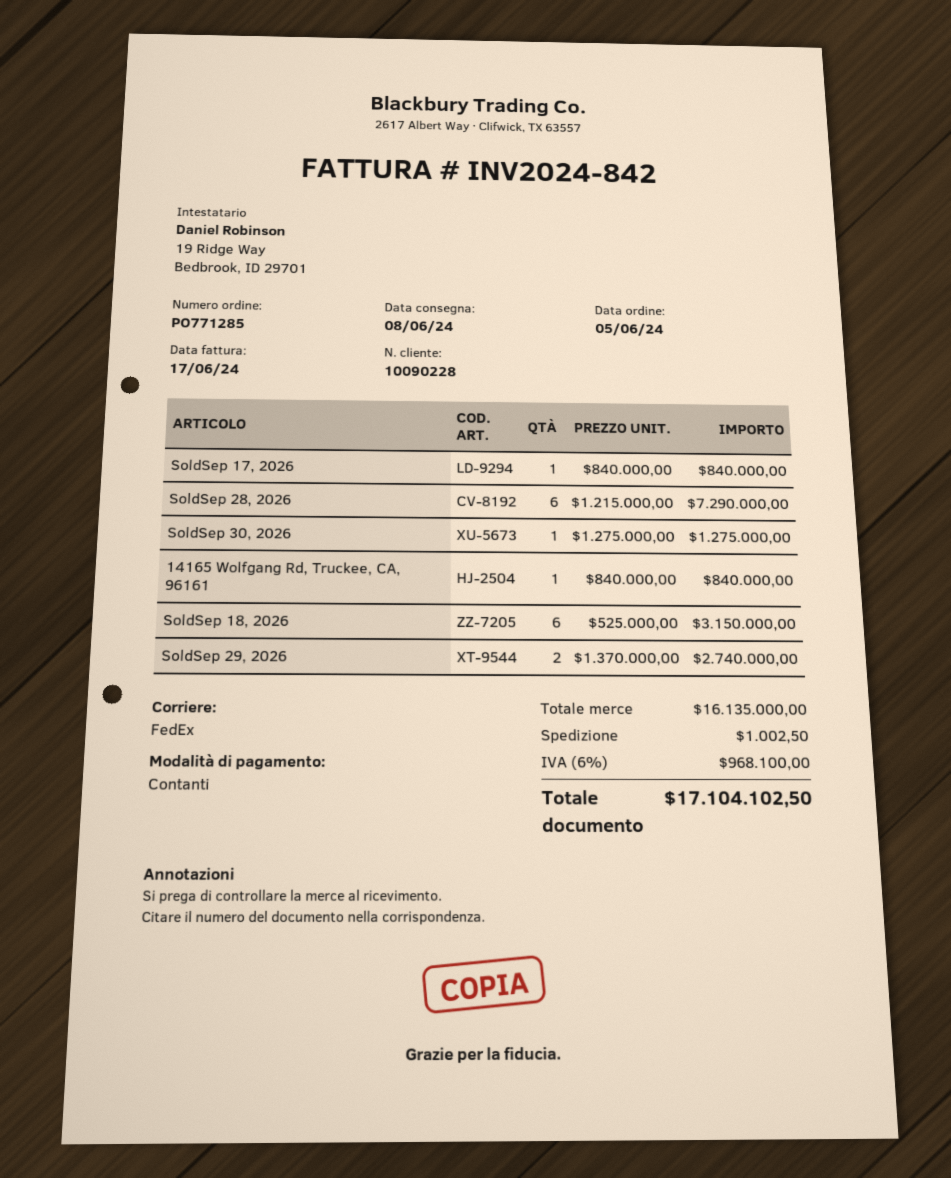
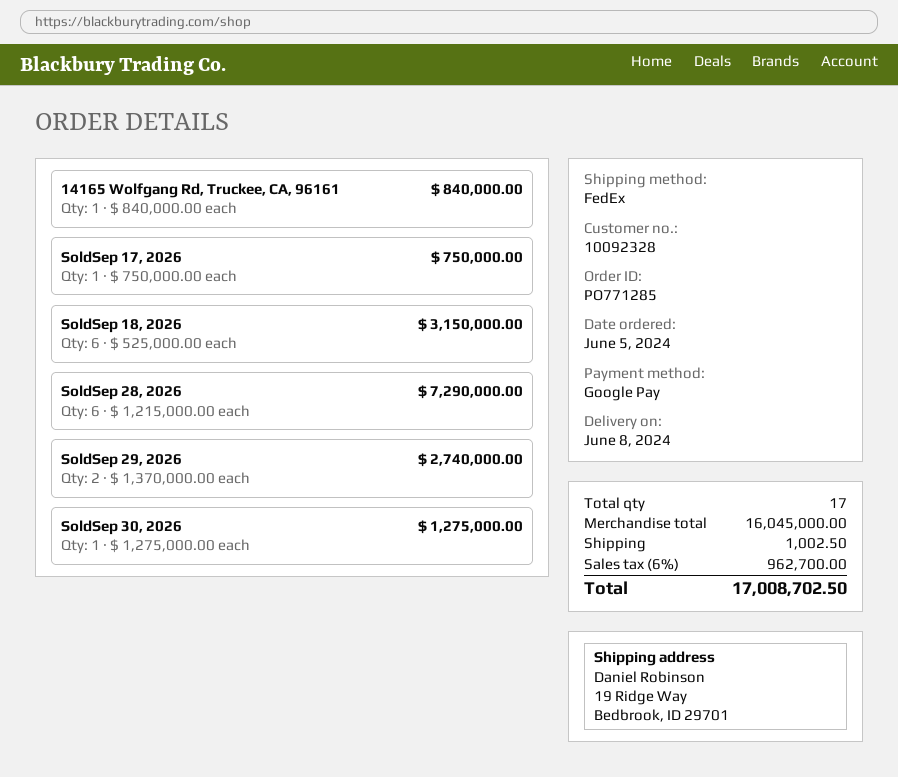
customer number: 10090228 -> 10092328
payment method: cash -> Google Pay
SoldSep 17, 2026: 1 x 840000.00 = 840000.00 -> 1 x 750000.00 = 750000.00
subtotal: 16135000.00 -> 16045000.00
tax: 6% = 968100.00 -> 6% = 962700.00
total: 17104102.50 -> 17008702.50

